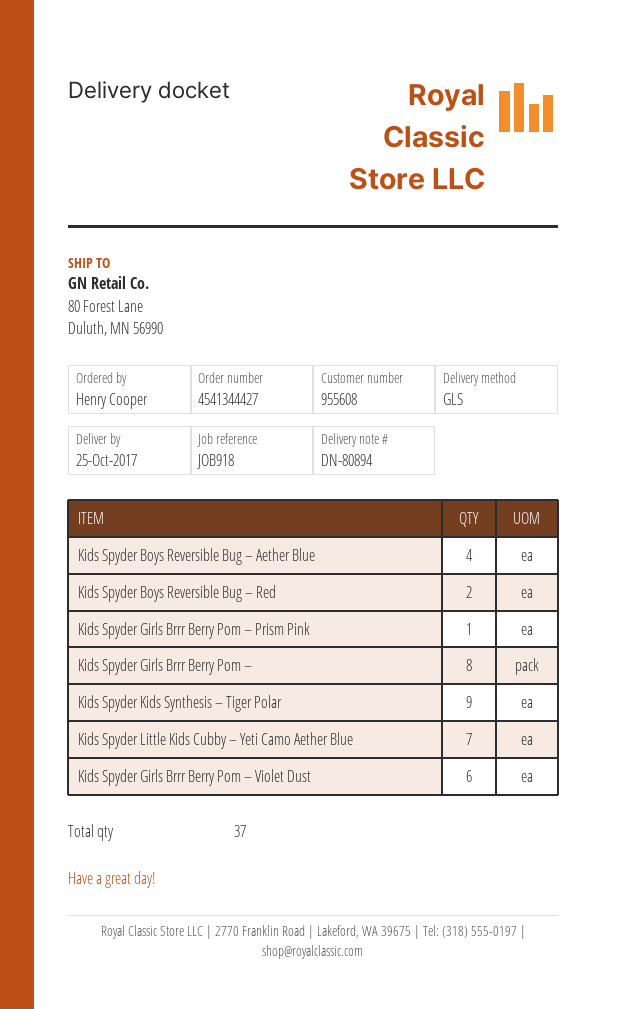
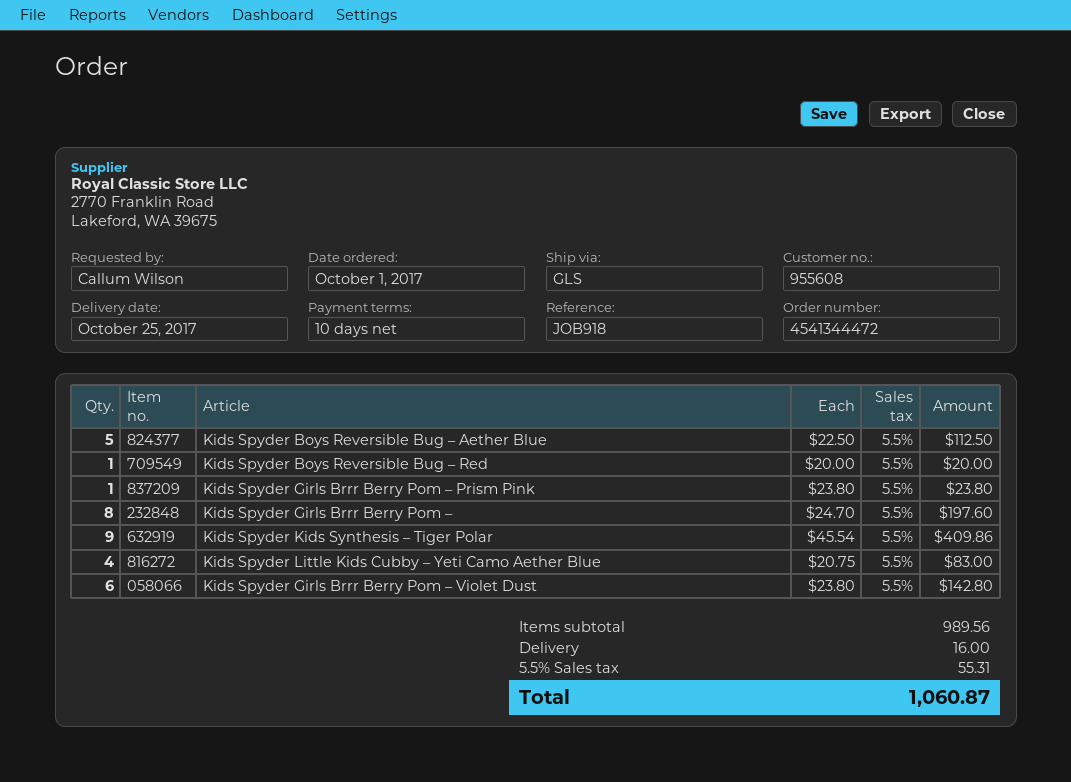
order number: 4541344427 -> 4541344472
ordered by: Henry Cooper -> Callum Wilson
Kids Spyder Boys Reversible Bug – Aether Blue: 4 -> 5
Kids Spyder Boys Reversible Bug – Red: 2 -> 1
Kids Spyder Little Kids Cubby – Yeti Camo Aether Blue: 7 -> 4

